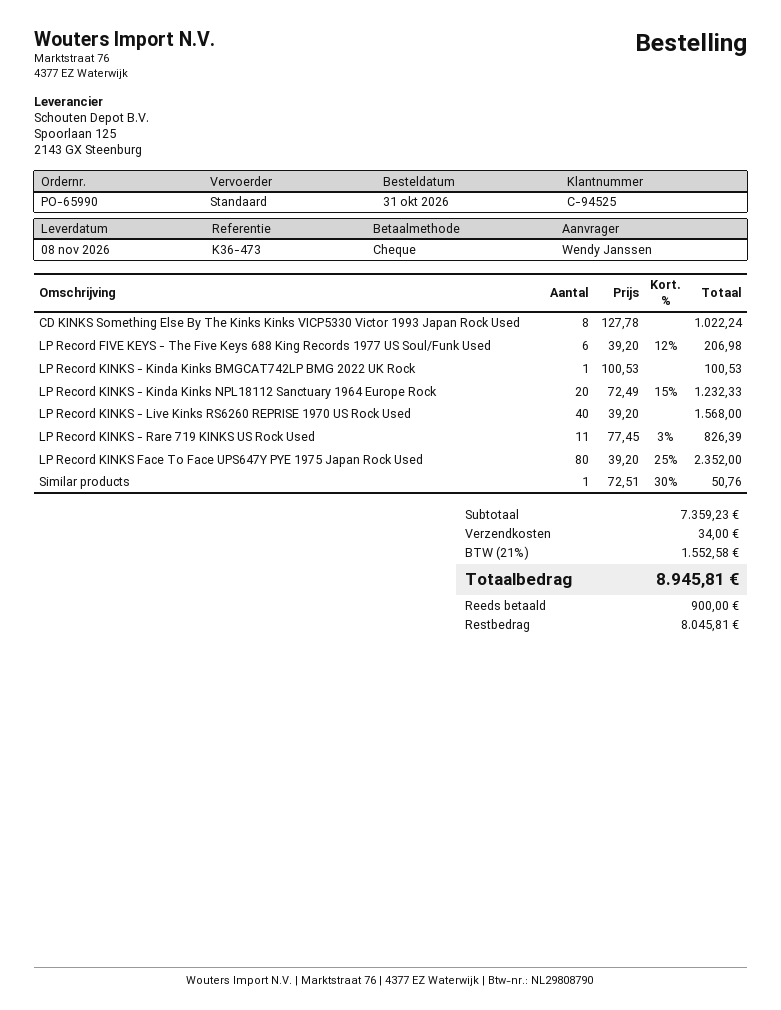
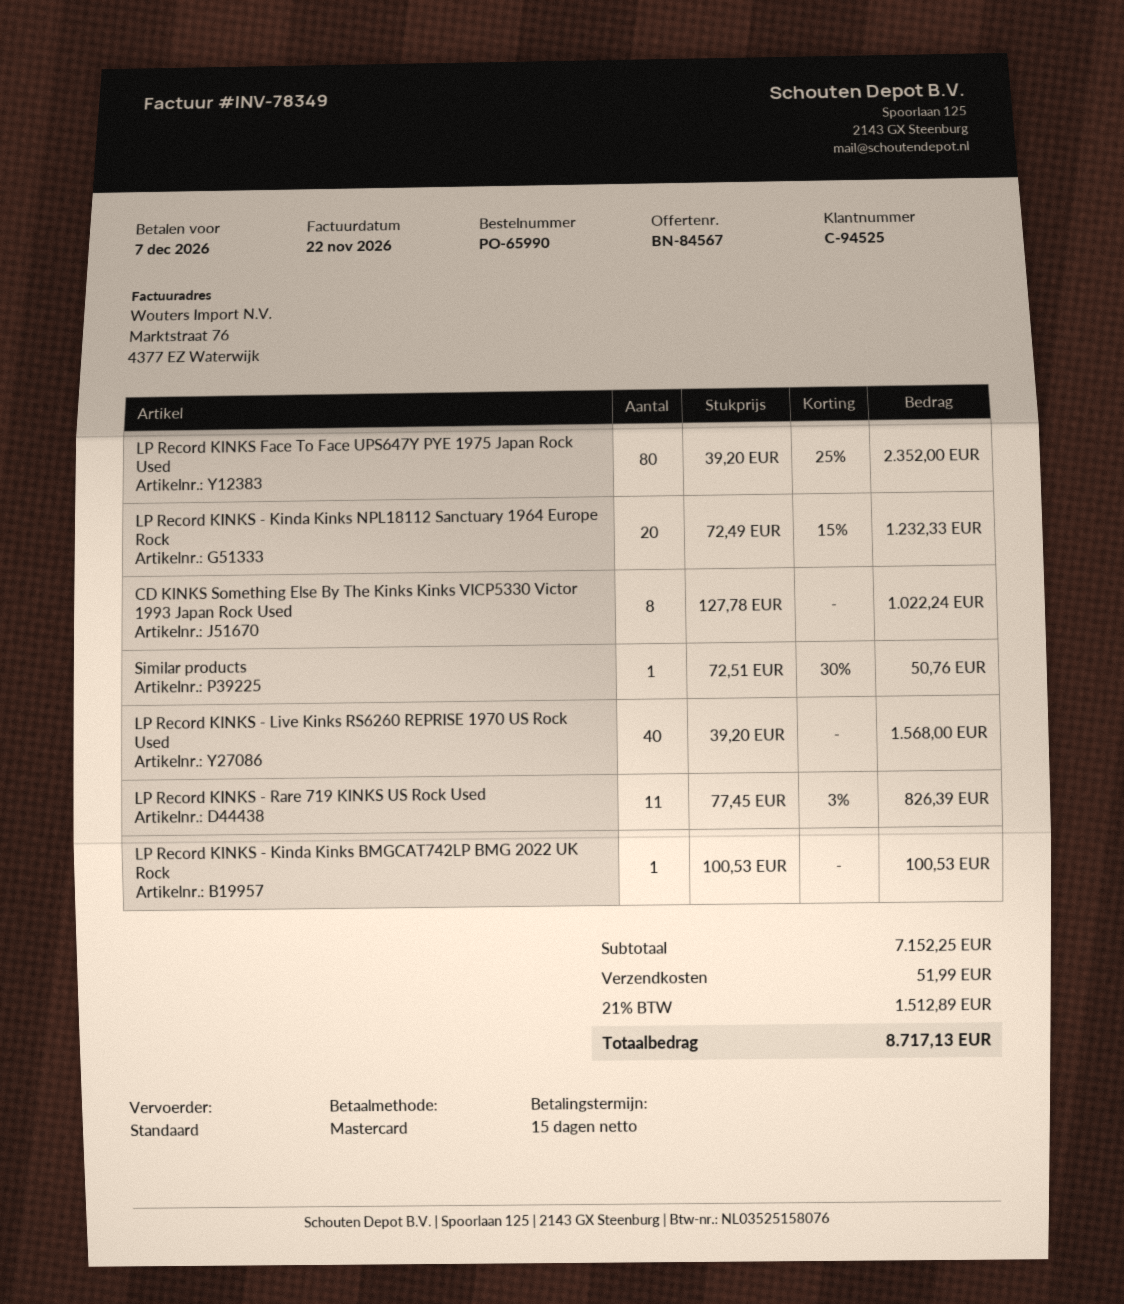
payment method: cheque -> Mastercard
LP Record FIVE KEYS - The Five Keys 688 King Records 1977 US Soul/Funk Used: 6 x 39.20 - 12% = 206.98 -> none
subtotal: 7359.23 -> 7152.25
shipping: 34.00 -> 51.99
tax: 21% = 1552.58 -> 21% = 1512.89
total: 8945.81 -> 8717.13

